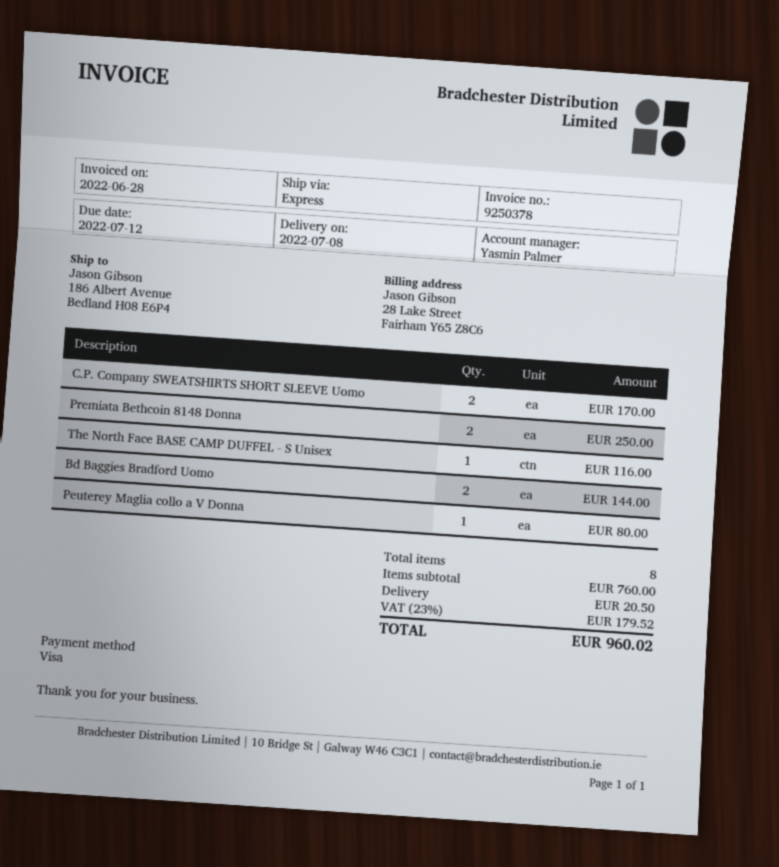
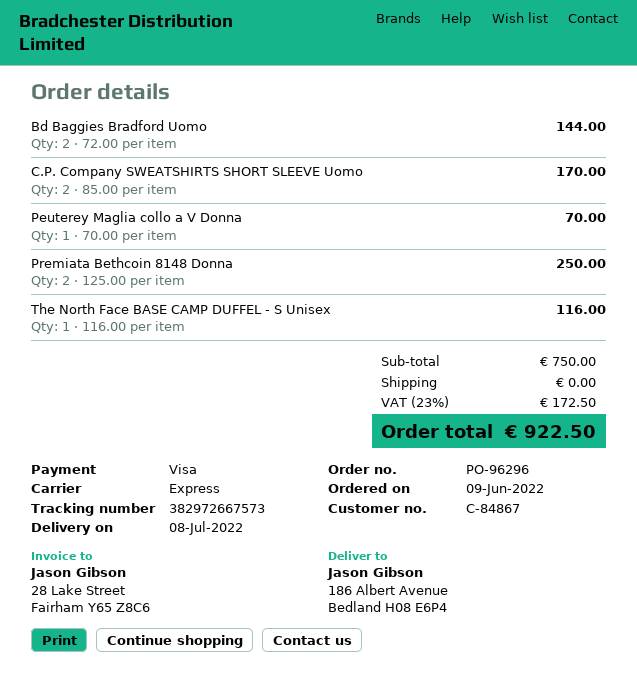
Peuterey Maglia collo a V Donna: 1 for 80.00 -> 1 for 70.00
subtotal: 760.00 -> 750.00
shipping: 20.50 -> 0.00
tax: 23% = 179.52 -> 23% = 172.50
total: 960.02 -> 922.50

